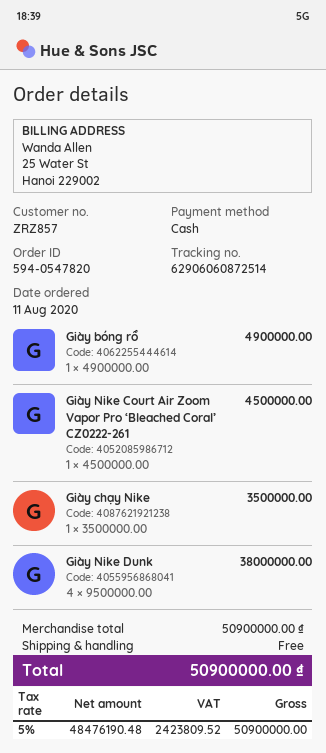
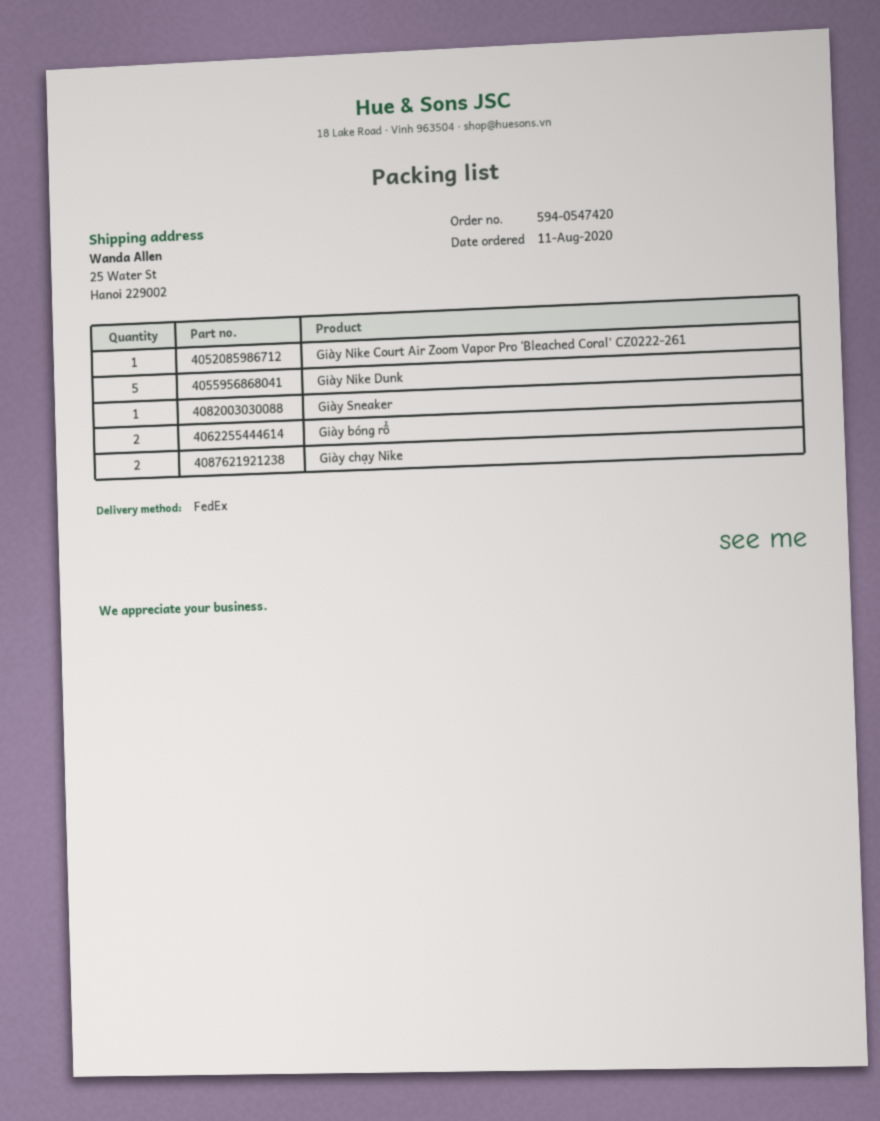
order number: 594-0547820 -> 594-0547420
Giày bóng rổ: 1 -> 2
Giày chạy Nike: 1 -> 2
Giày Nike Dunk: 4 -> 5
Giày Sneaker: none -> 1

